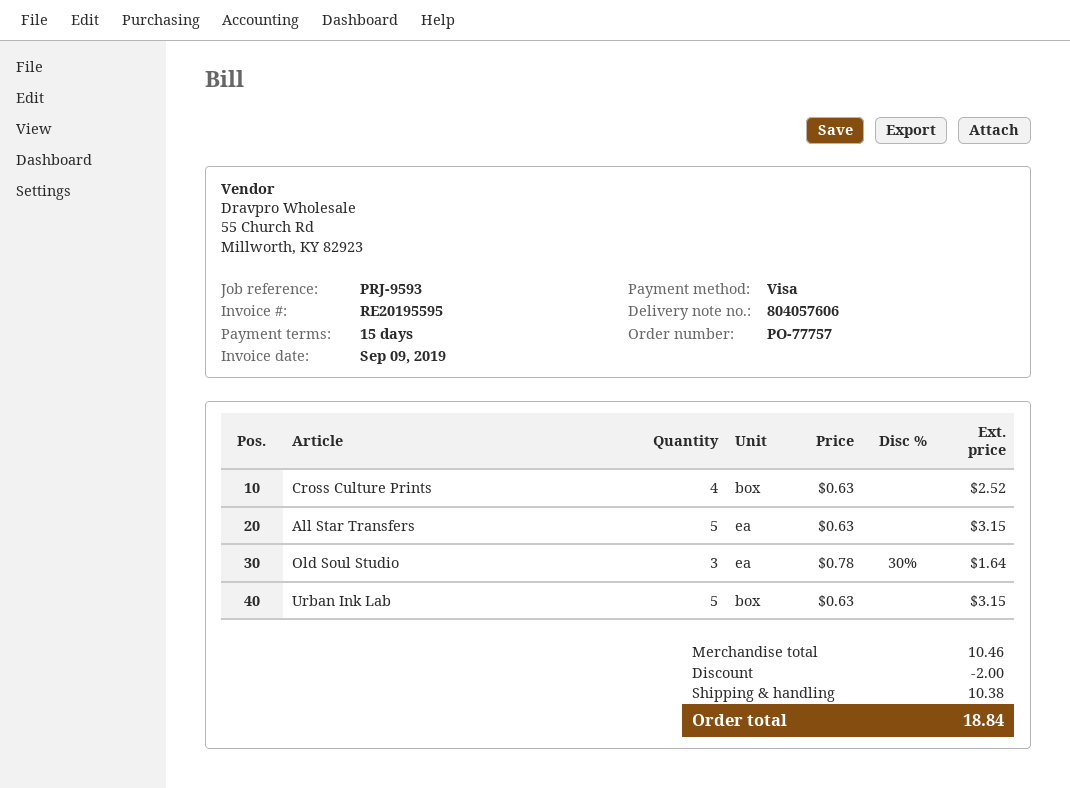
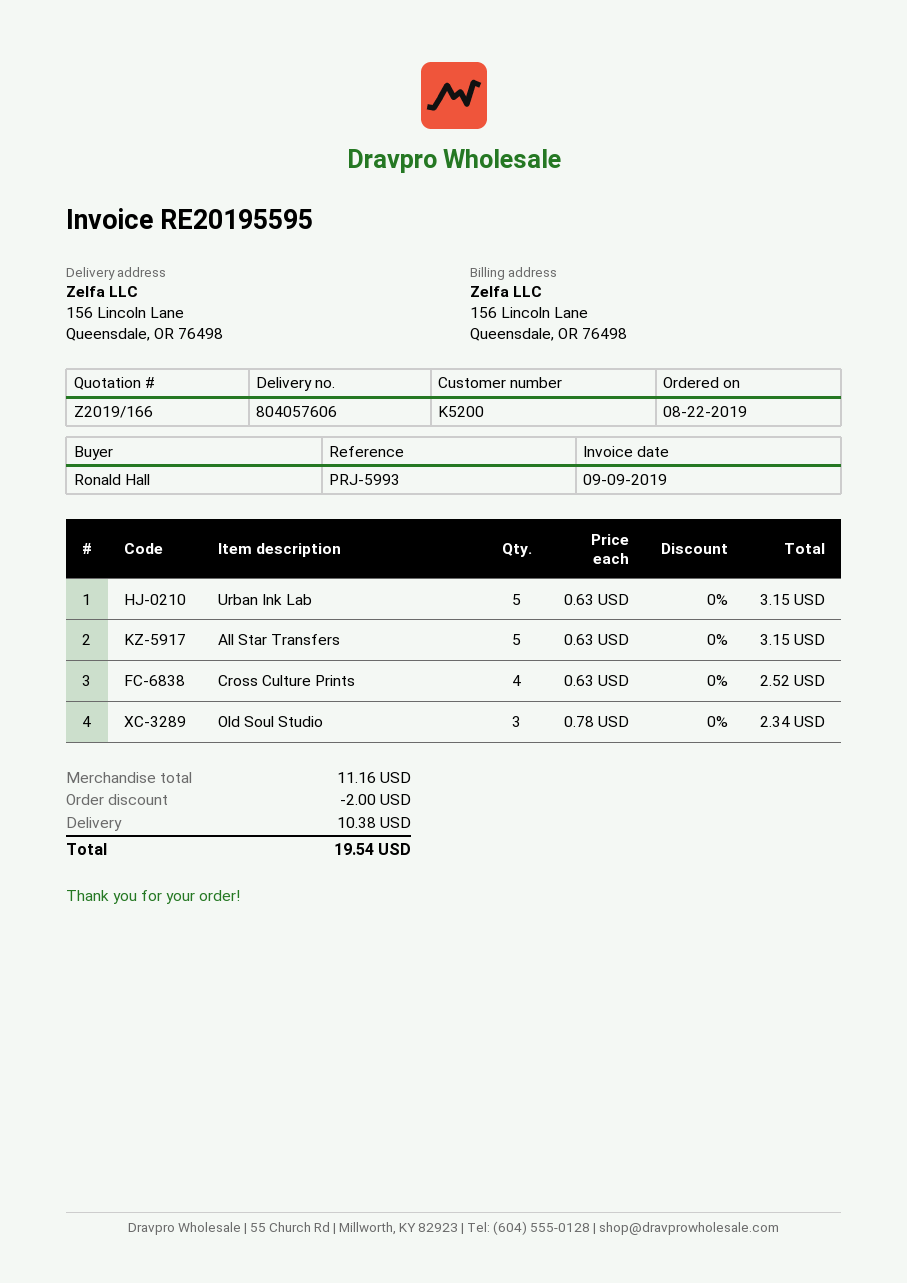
reference: PRJ-9593 -> PRJ-5993
Old Soul Studio: 3 x 0.78 - 30% = 1.64 -> 3 x 0.78 = 2.34
subtotal: 10.46 -> 11.16
total: 18.84 -> 19.54

